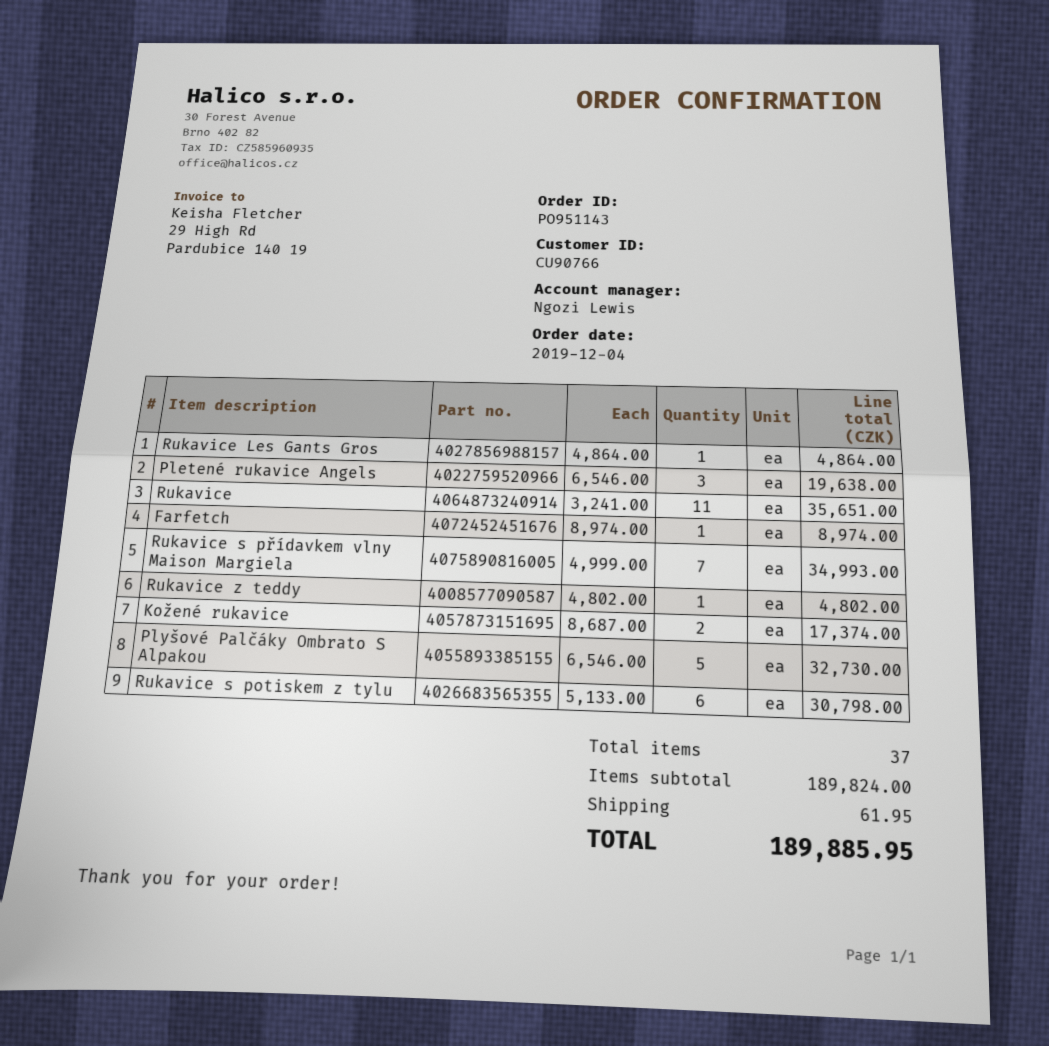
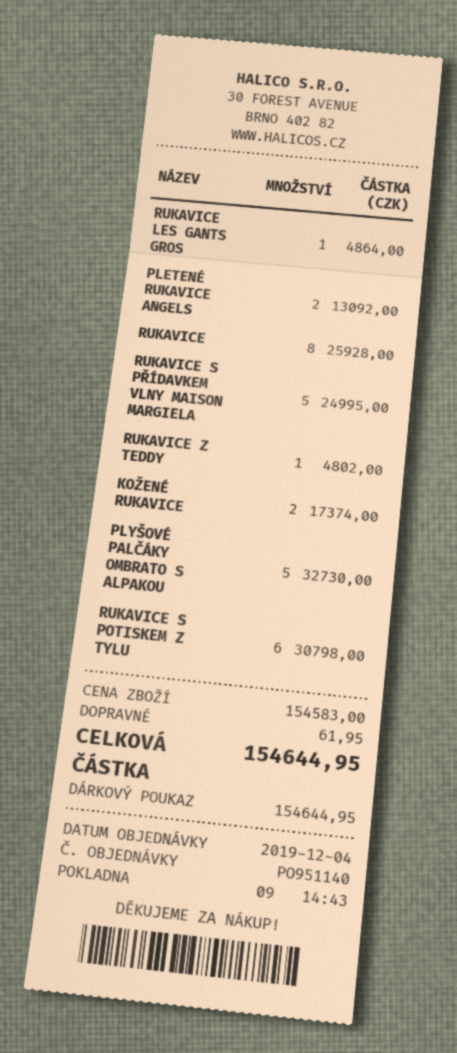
order number: PO951143 -> PO951140
Pletené rukavice Angels: 3 for 19638.00 -> 2 for 13092.00
Rukavice: 11 for 35651.00 -> 8 for 25928.00
Farfetch: 1 for 8974.00 -> none
Rukavice s přídavkem vlny Maison Margiela: 7 for 34993.00 -> 5 for 24995.00
subtotal: 189824.00 -> 154583.00
total: 189885.95 -> 154644.95

